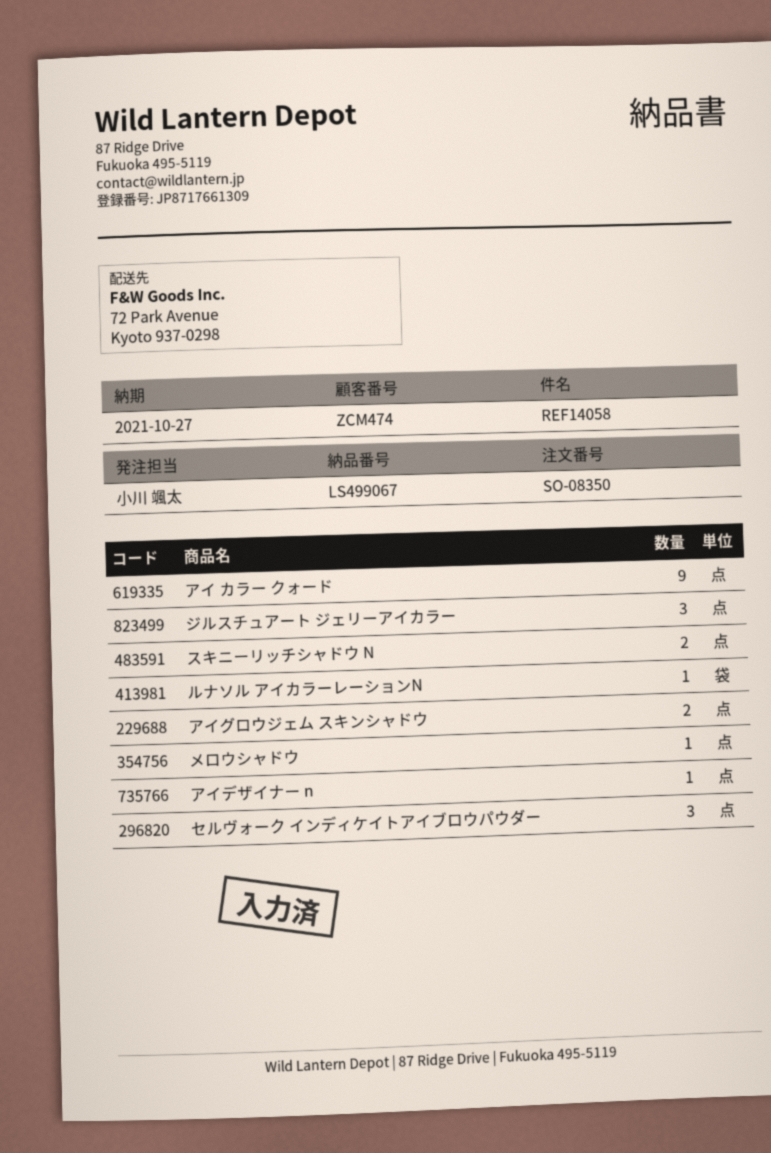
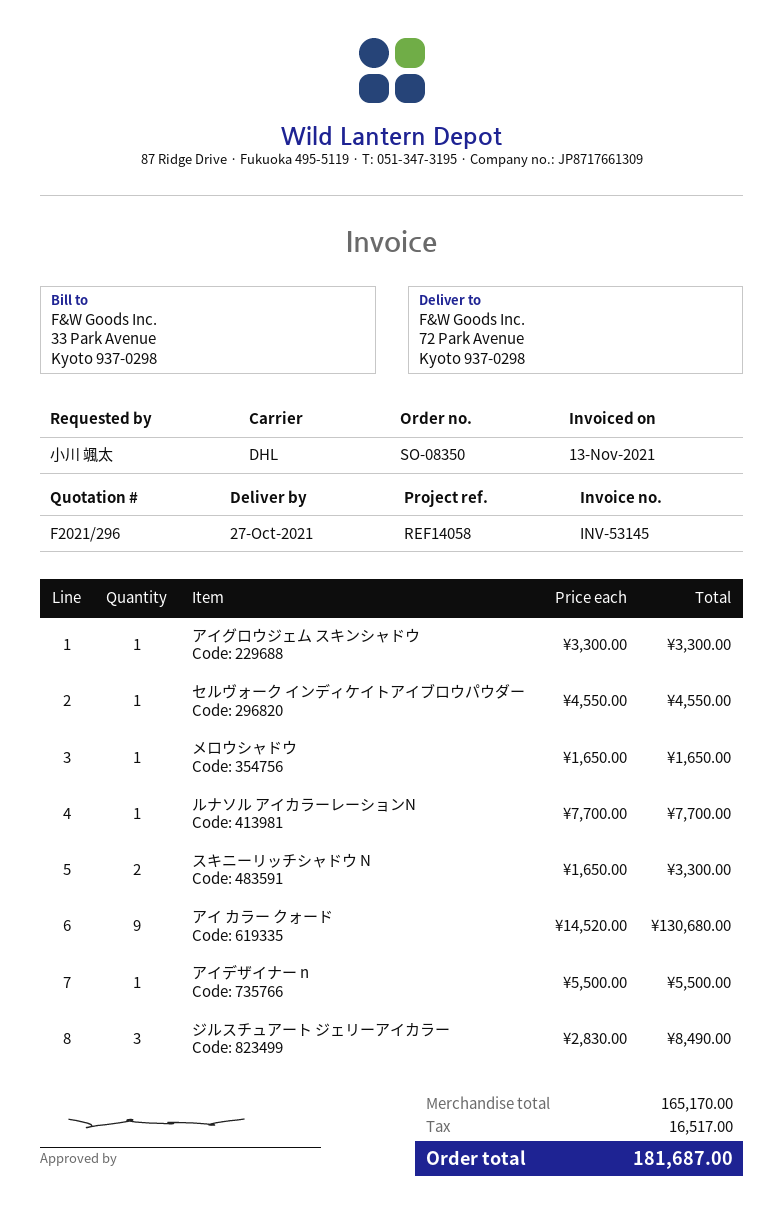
アイグロウジェム スキンシャドウ: 2 -> 1
セルヴォーク インディケイトアイブロウパウダー: 3 -> 1

